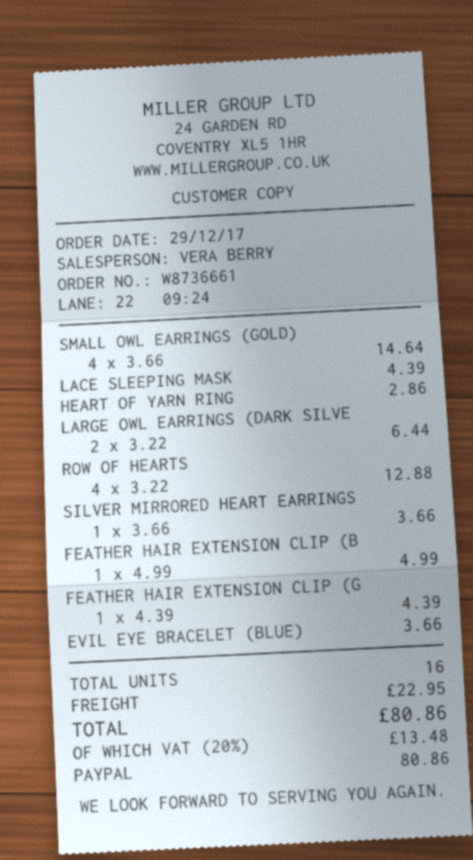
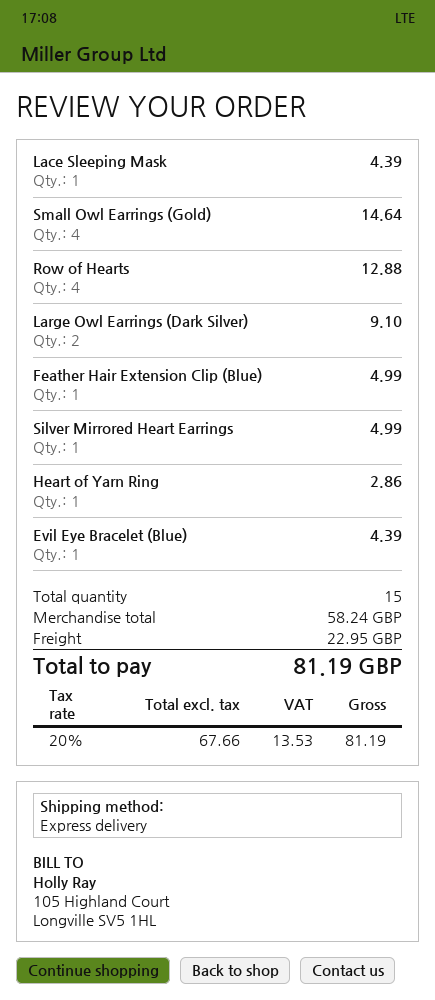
LARGE OWL EARRINGS (DARK SILVE: 2 for 6.44 -> 2 for 9.10
SILVER MIRRORED HEART EARRINGS: 1 for 3.66 -> 1 for 4.99
FEATHER HAIR EXTENSION CLIP (G: 1 for 4.39 -> none
EVIL EYE BRACELET (BLUE): 1 for 3.66 -> 1 for 4.39
total quantity: 16 -> 15
tax: 20% = 13.48 -> 20% = 13.53
total: 80.86 -> 81.19

